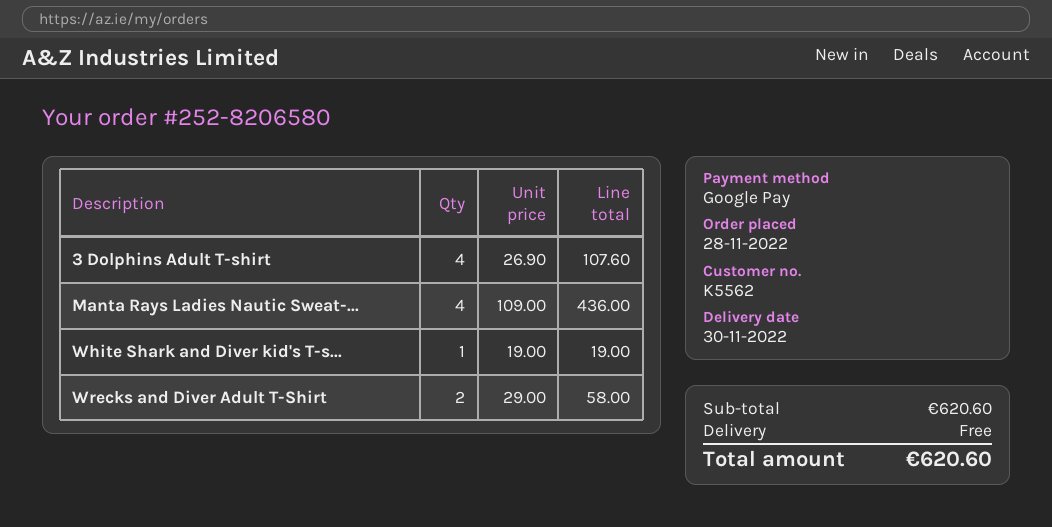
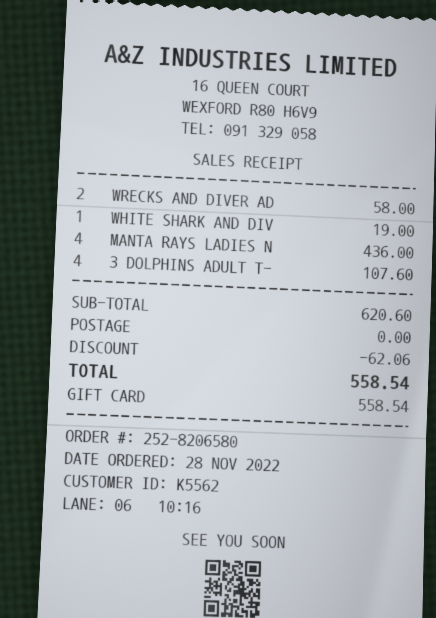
payment method: Google Pay -> gift card
discount: none -> 62.06
total: 620.60 -> 558.54

